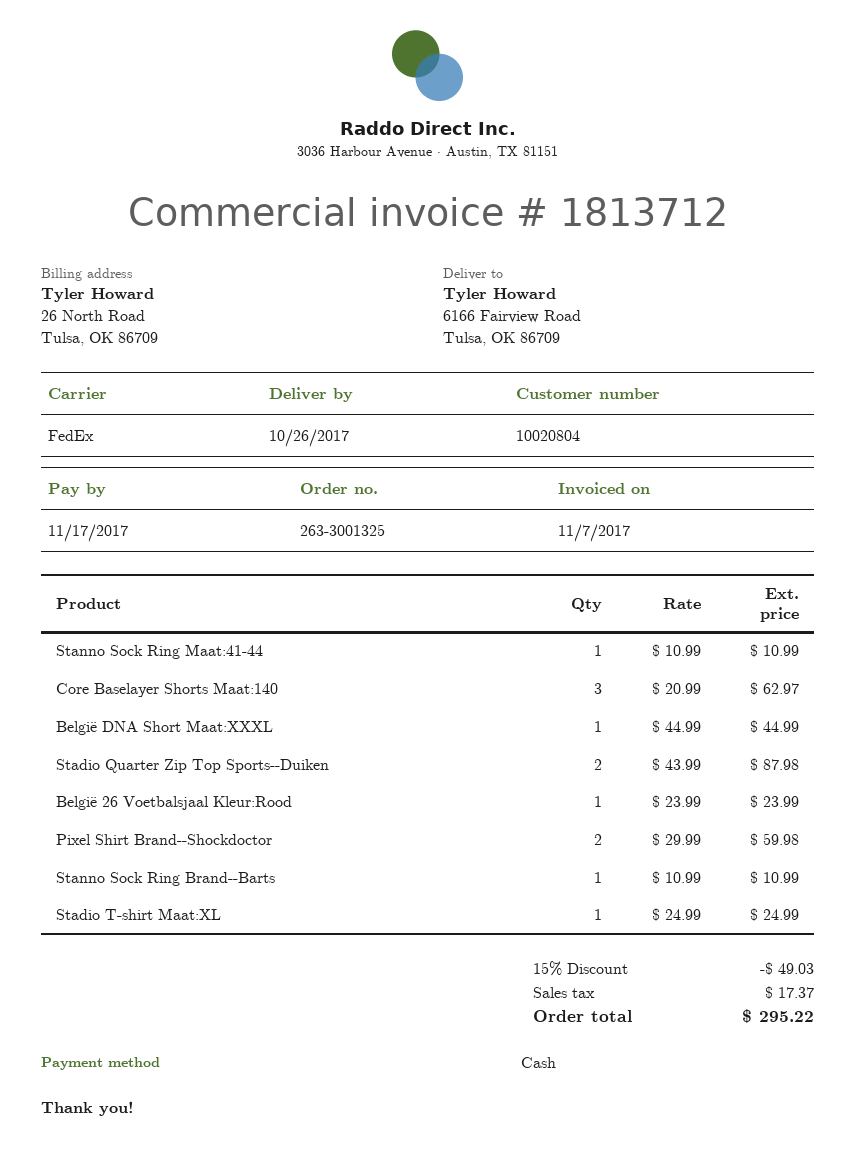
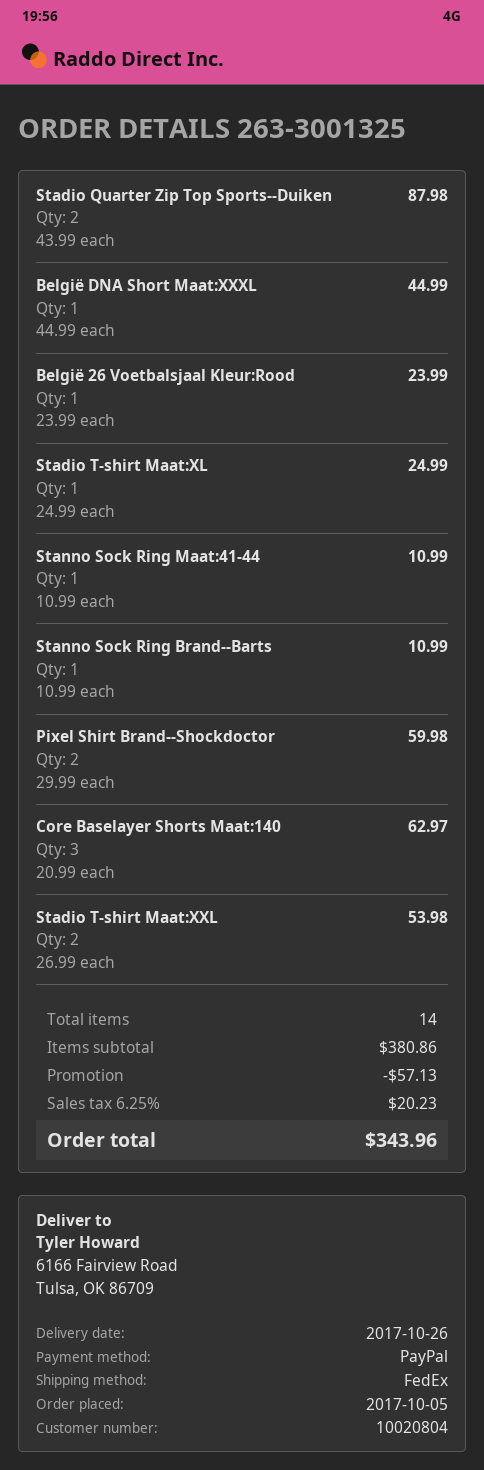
payment method: cash -> PayPal
Stadio T-shirt Maat:XXL: none -> 2 x 26.99 = 53.98
discount: 49.03 -> 57.13
tax: 17.37 -> 20.23
total: 295.22 -> 343.96

